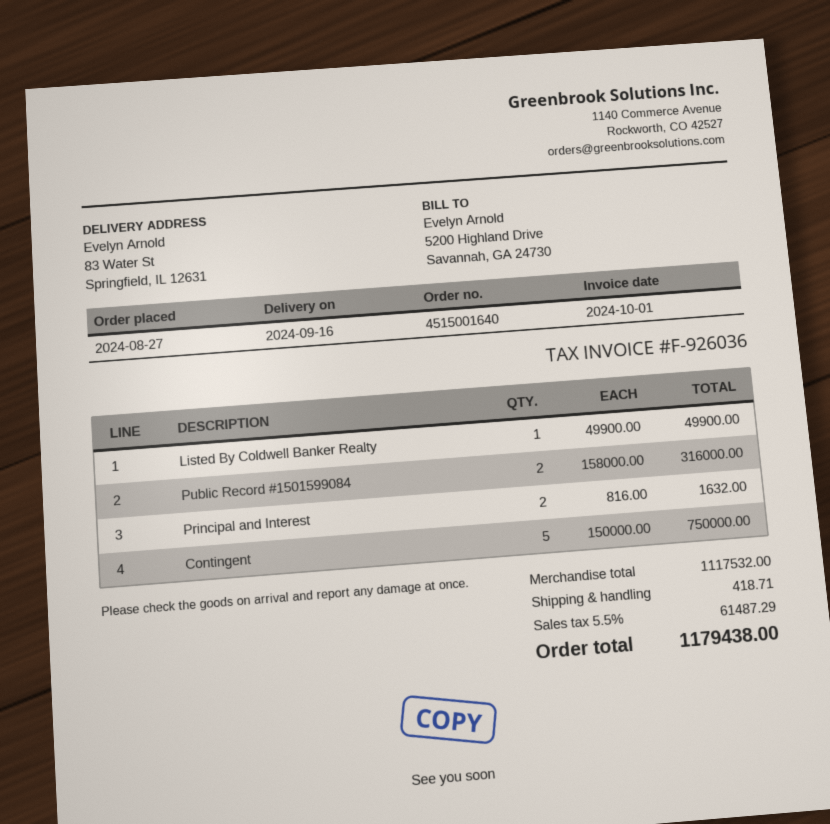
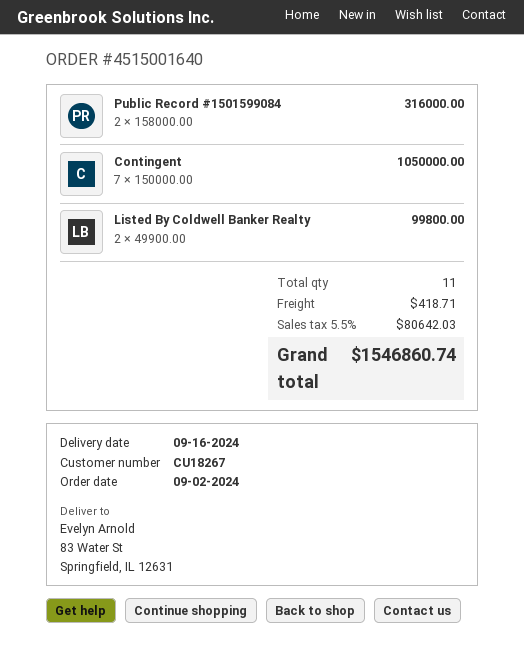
order date: 2024-08-27 -> 2024-09-02
Listed By Coldwell Banker Realty: 1 x 49900.00 = 49900.00 -> 2 x 49900.00 = 99800.00
Principal and Interest: 2 x 816.00 = 1632.00 -> none
Contingent: 5 x 150000.00 = 750000.00 -> 7 x 150000.00 = 1050000.00
tax: 5.5% = 61487.29 -> 5.5% = 80642.03
total: 1179438.00 -> 1546860.74

